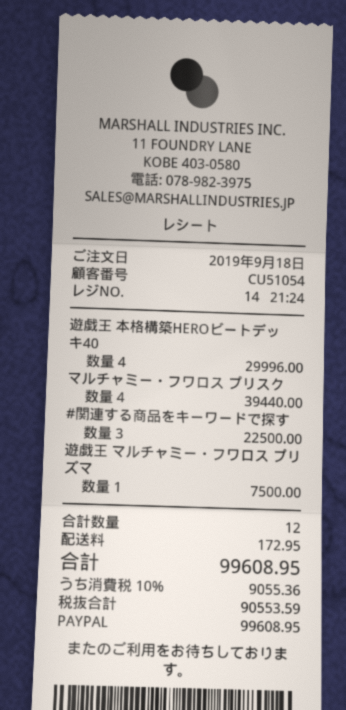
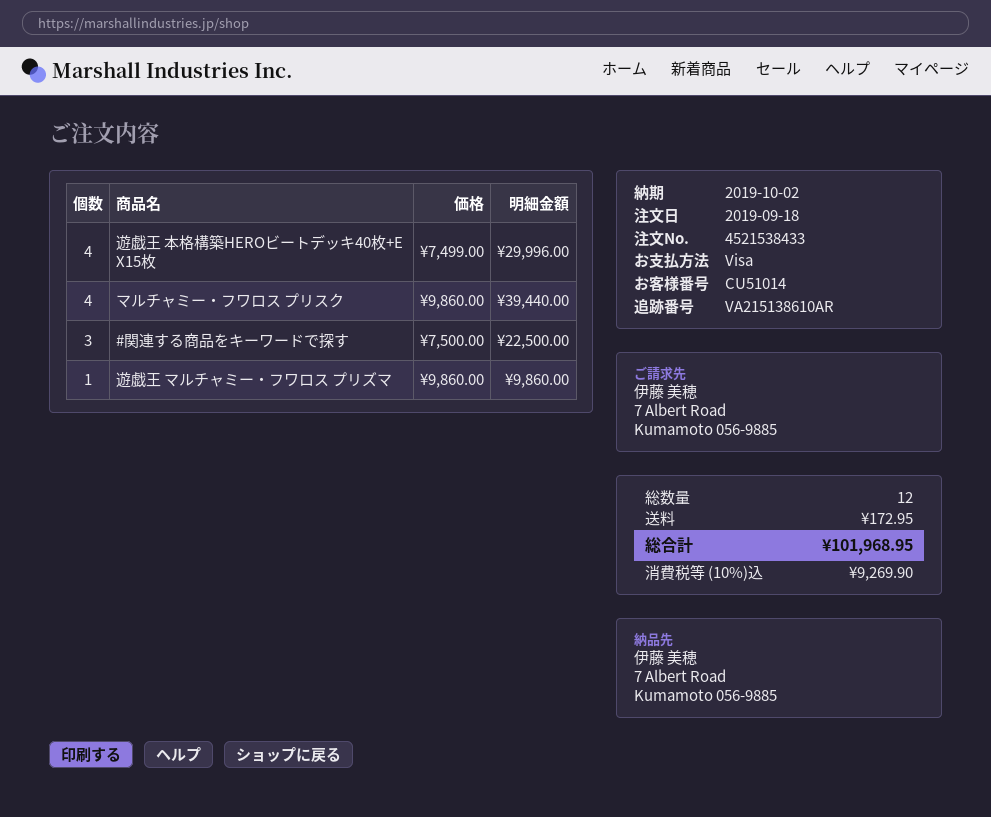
customer number: CU51054 -> CU51014
payment method: PayPal -> Visa
遊戯王 マルチャミー・フワロス プリズマ: 1 for 7500.00 -> 1 for 9860.00
tax: 10% = 9055.36 -> 10% = 9269.90
total: 99608.95 -> 101968.95

